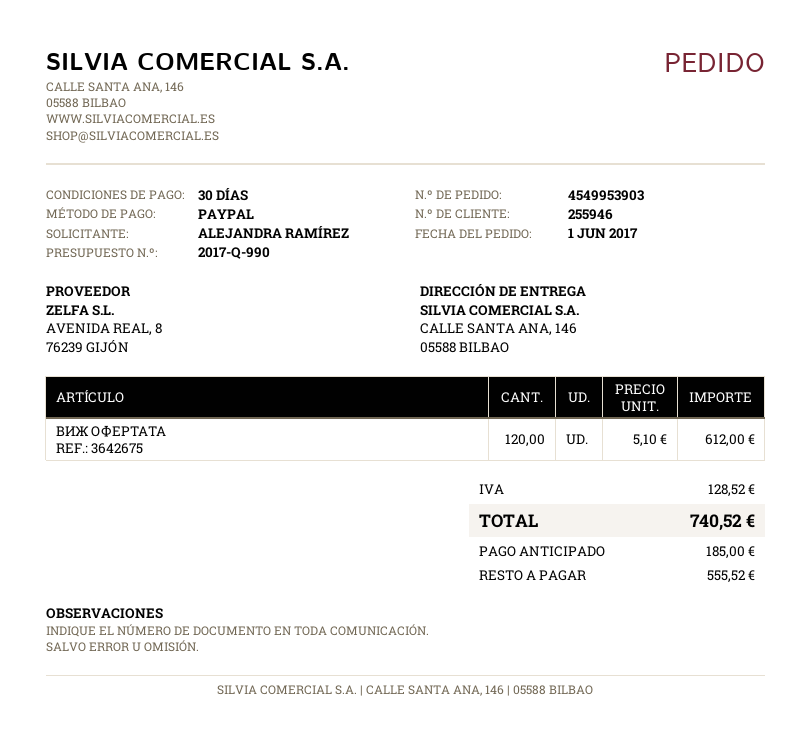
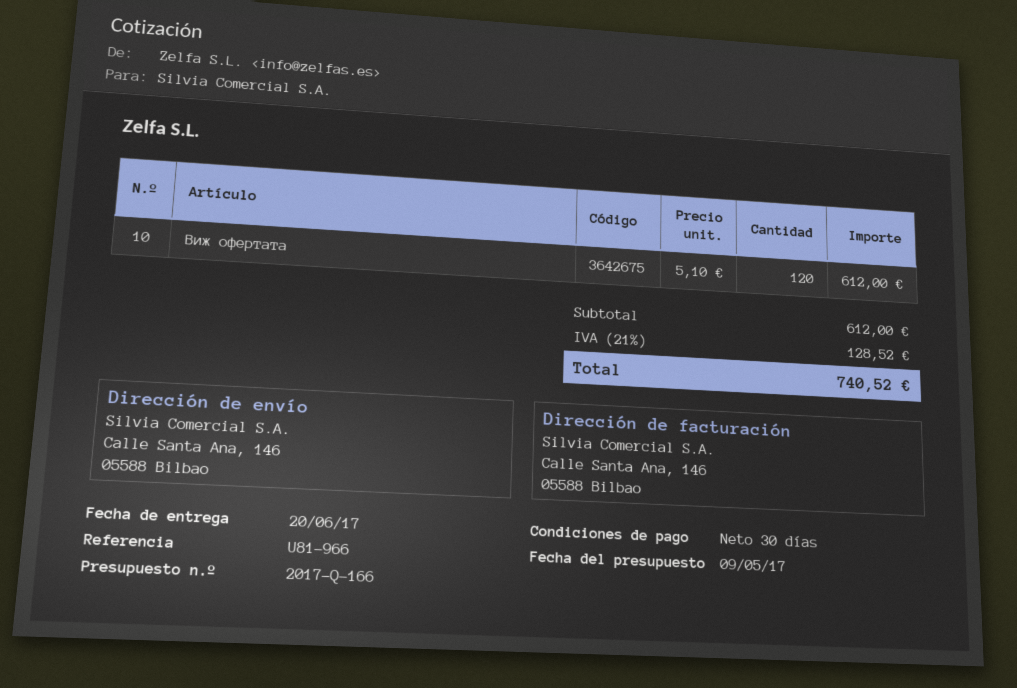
quote number: 2017-Q-990 -> 2017-Q-166

